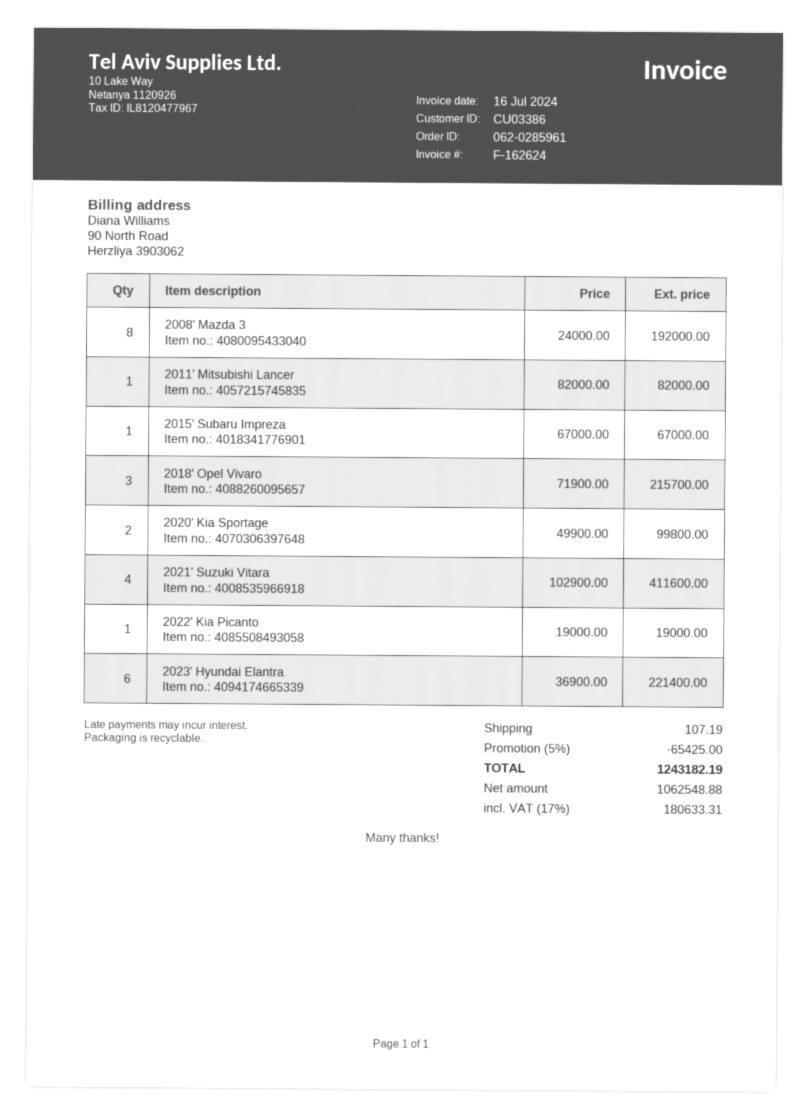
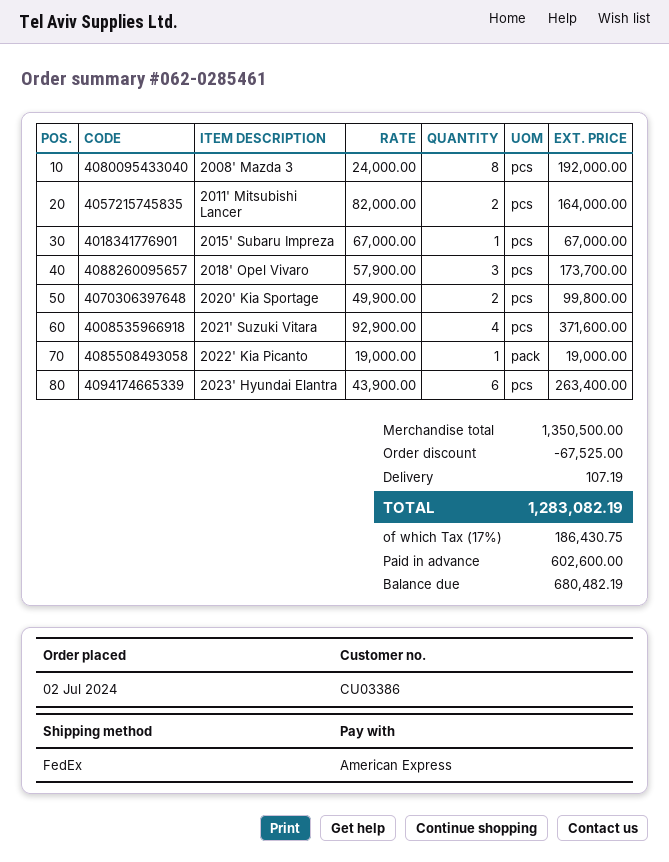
order number: 062-0285961 -> 062-0285461
2011' Mitsubishi Lancer: 1 x 82000.00 = 82000.00 -> 2 x 82000.00 = 164000.00
2018' Opel Vivaro: 3 x 71900.00 = 215700.00 -> 3 x 57900.00 = 173700.00
2021' Suzuki Vitara: 4 x 102900.00 = 411600.00 -> 4 x 92900.00 = 371600.00
2023' Hyundai Elantra: 6 x 36900.00 = 221400.00 -> 6 x 43900.00 = 263400.00
discount: 65425.00 -> 67525.00
tax: 17% = 180633.31 -> 17% = 186430.75
total: 1243182.19 -> 1283082.19

